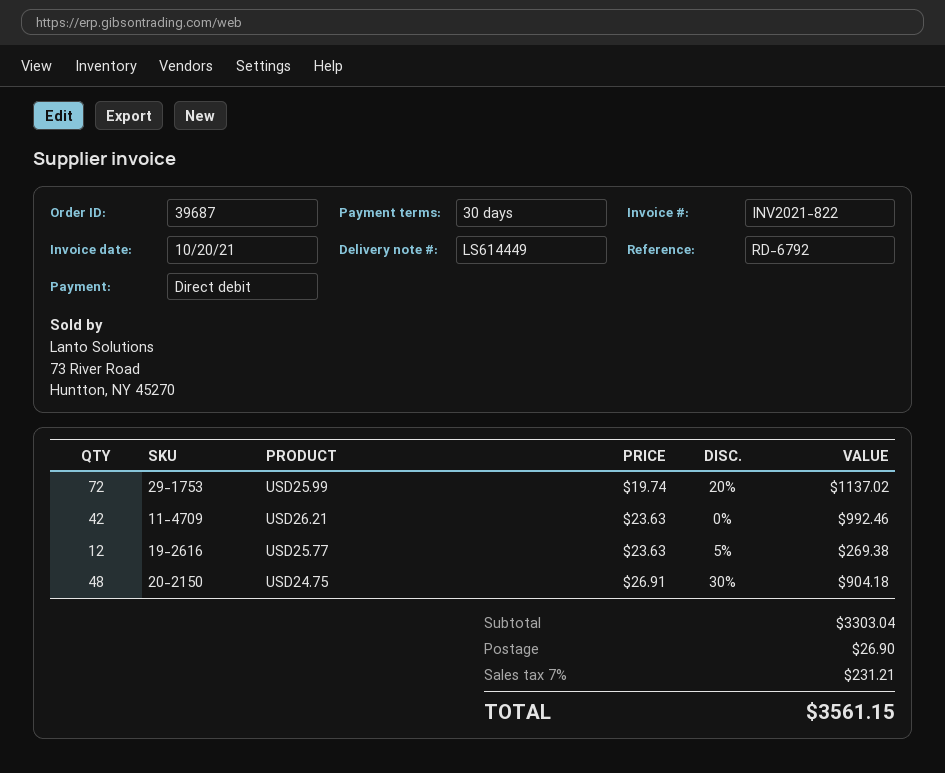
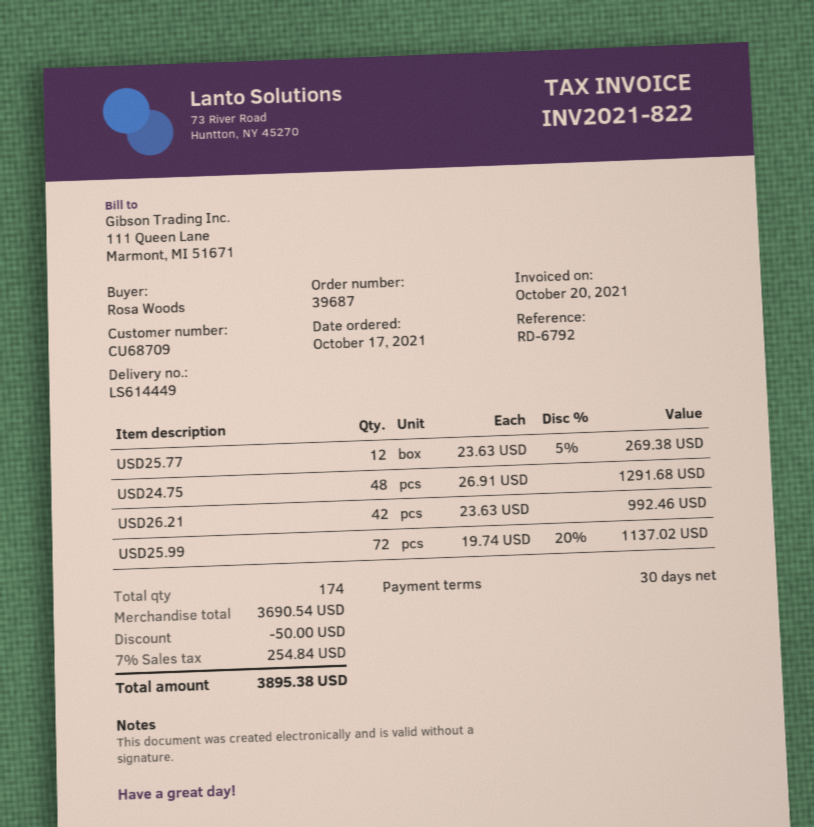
USD24.75: 48 x 26.91 - 30% = 904.18 -> 48 x 26.91 = 1291.68
subtotal: 3303.04 -> 3690.54
discount: none -> 50.00
shipping: 26.90 -> none
tax: 7% = 231.21 -> 7% = 254.84
total: 3561.15 -> 3895.38

